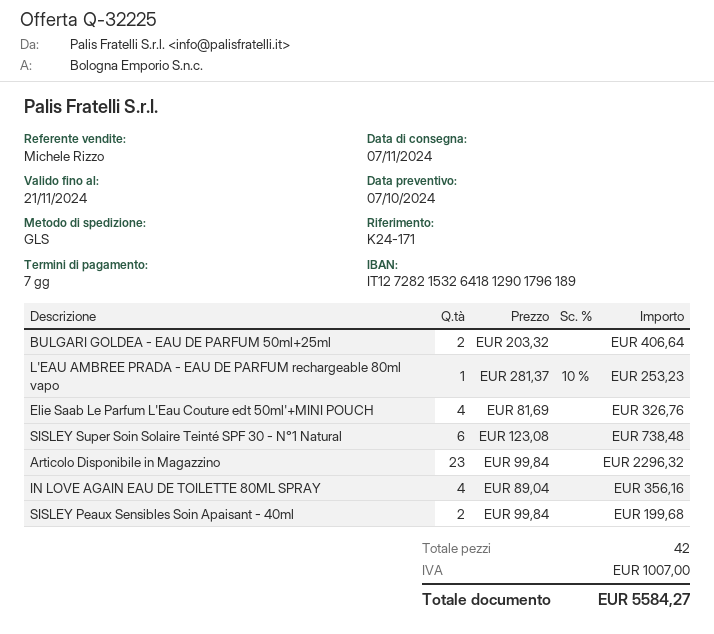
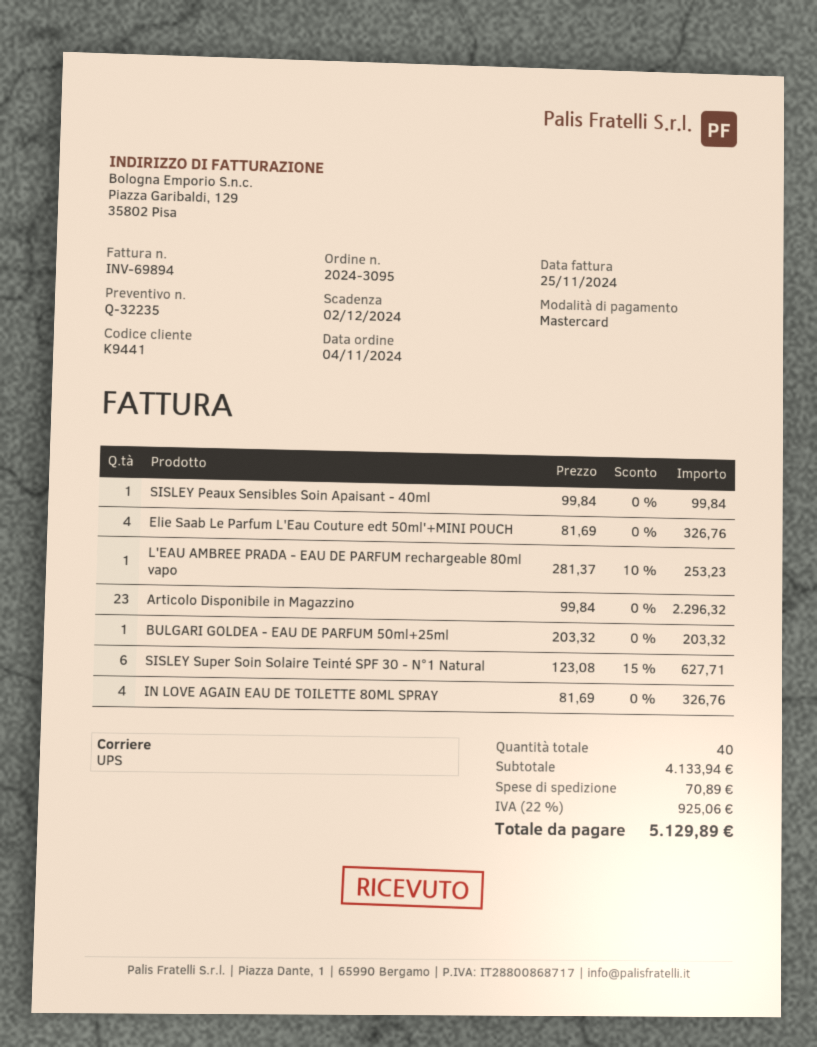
quote number: Q-32225 -> Q-32235
shipping method: GLS -> UPS
BULGARI GOLDEA - EAU DE PARFUM 50ml+25ml: 2 x 203.32 = 406.64 -> 1 x 203.32 = 203.32
SISLEY Super Soin Solaire Teinté SPF 30 - N°1 Natural: 6 x 123.08 = 738.48 -> 6 x 123.08 - 15% = 627.71
IN LOVE AGAIN EAU DE TOILETTE 80ML SPRAY: 4 x 89.04 = 356.16 -> 4 x 81.69 = 326.76
SISLEY Peaux Sensibles Soin Apaisant - 40ml: 2 x 99.84 = 199.68 -> 1 x 99.84 = 99.84
total quantity: 42 -> 40
shipping: none -> 70.89
tax: 1007.00 -> 925.06
total: 5584.27 -> 5129.89

